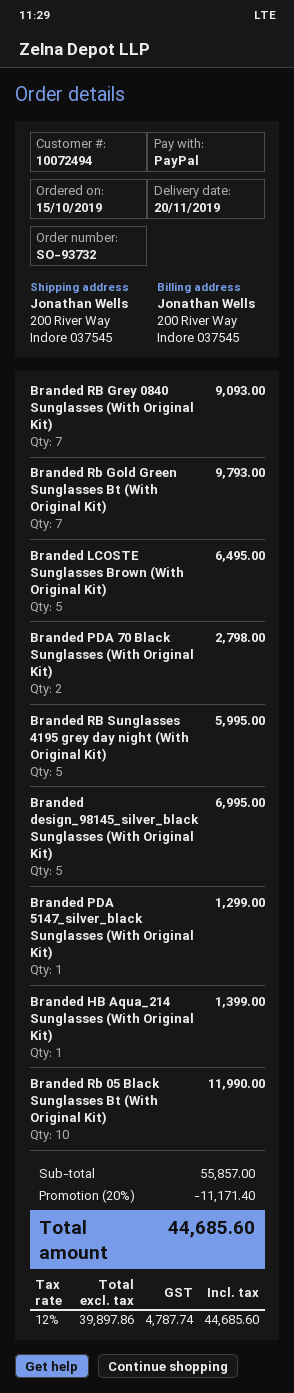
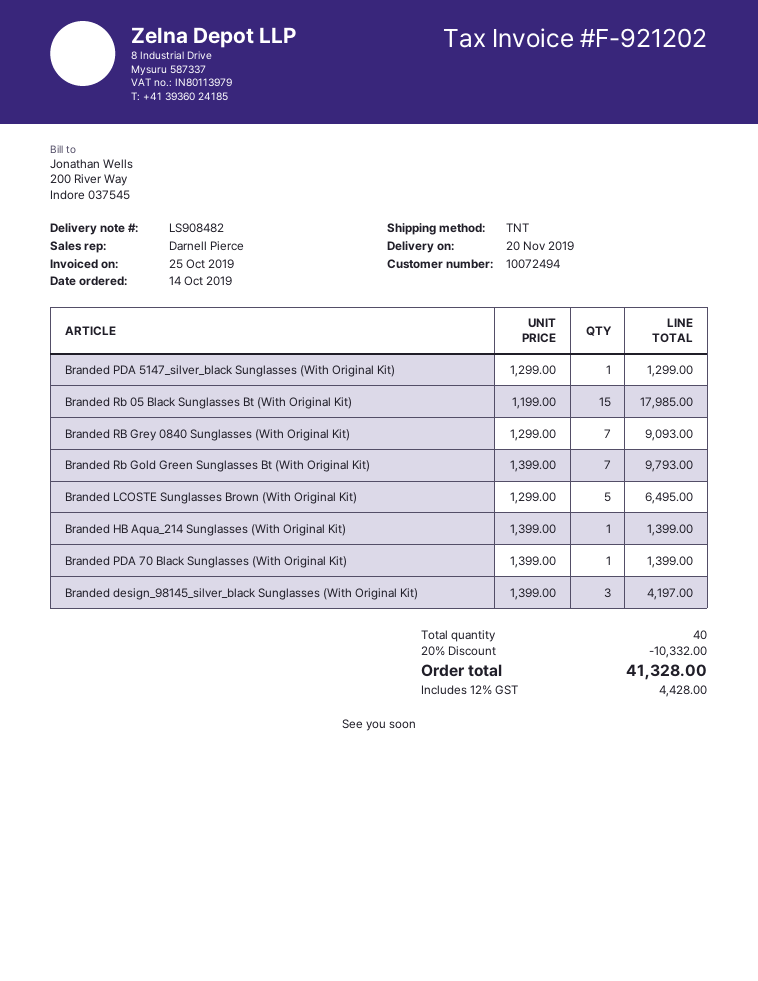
order date: 2019-10-15 -> 2019-10-14
Branded PDA 70 Black Sunglasses (With Original Kit): 2 for 2798.00 -> 1 for 1399.00
Branded RB Sunglasses 4195 grey day night (With Original Kit): 5 for 5995.00 -> none
Branded design_98145_silver_black Sunglasses (With Original Kit): 5 for 6995.00 -> 3 for 4197.00
Branded Rb 05 Black Sunglasses Bt (With Original Kit): 10 for 11990.00 -> 15 for 17985.00
discount: 20% = 11171.40 -> 20% = 10332.00
tax: 12% = 4787.74 -> 12% = 4428.00
total: 44685.60 -> 41328.00

